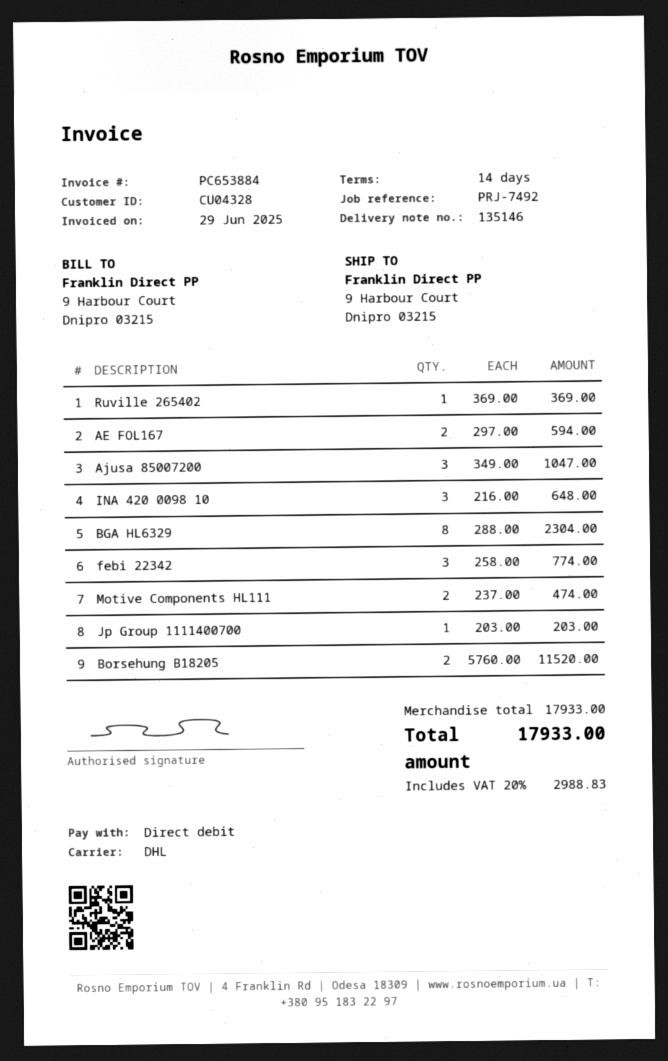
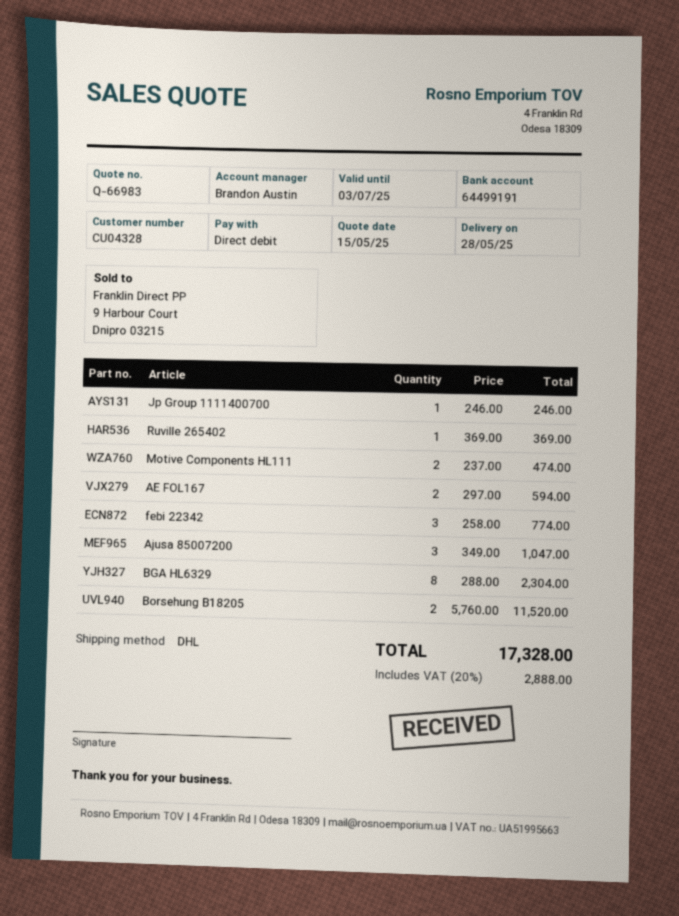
INA 420 0098 10: 3 x 216.00 = 648.00 -> none
Jp Group 1111400700: 1 x 203.00 = 203.00 -> 1 x 246.00 = 246.00
tax: 20% = 2988.83 -> 20% = 2888.00
total: 17933.00 -> 17328.00

